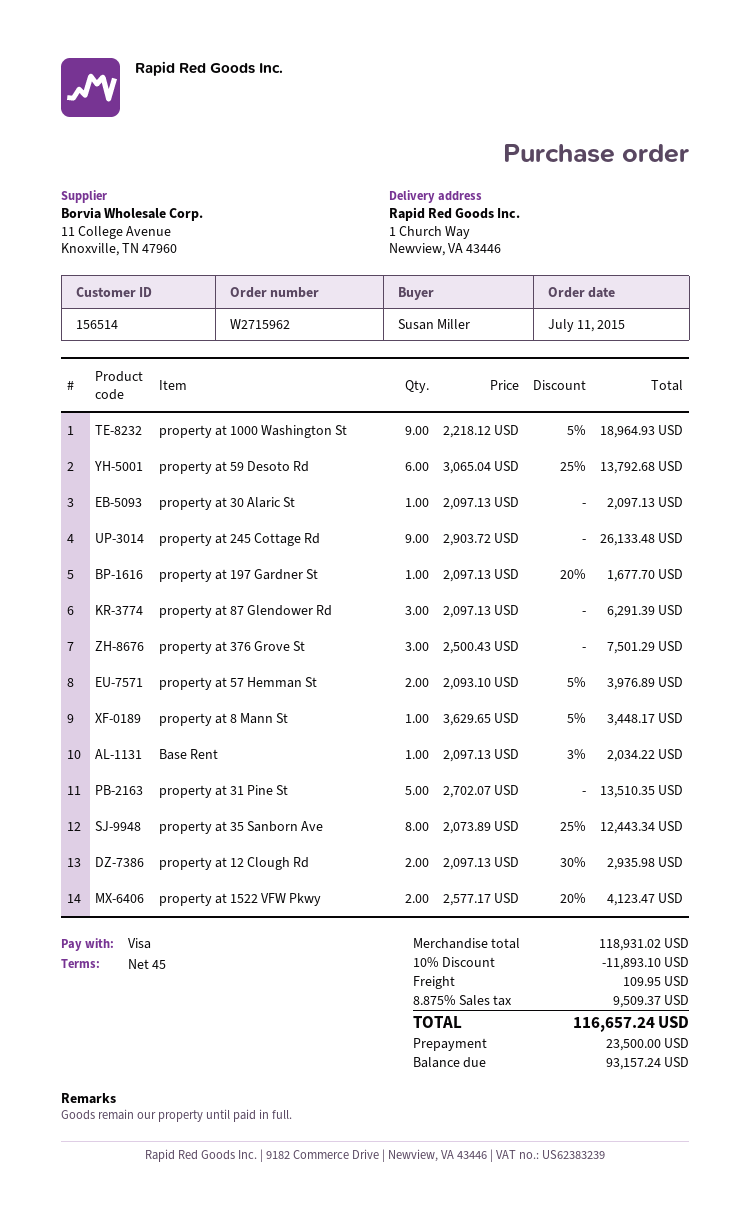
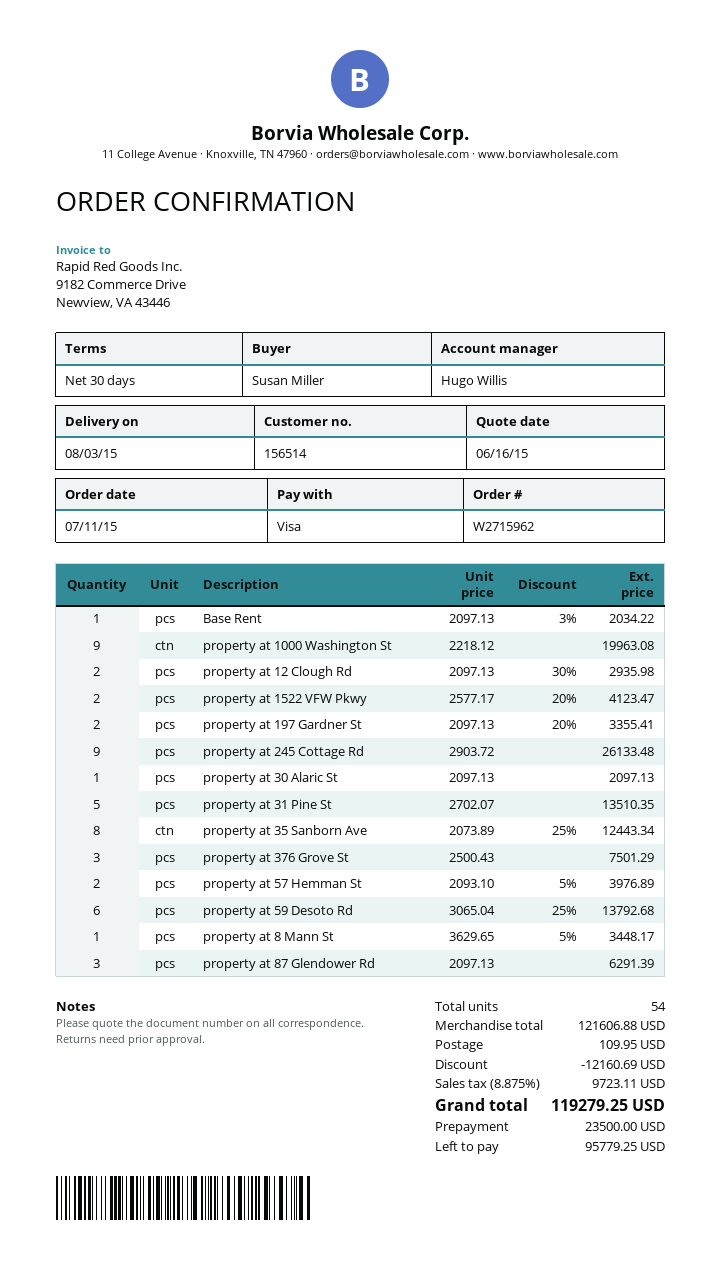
payment terms: 45 days -> 30 days
property at 1000 Washington St: 9 x 2218.12 - 5% = 18964.93 -> 9 x 2218.12 = 19963.08
property at 197 Gardner St: 1 x 2097.13 - 20% = 1677.70 -> 2 x 2097.13 - 20% = 3355.41
subtotal: 118931.02 -> 121606.88
discount: 11893.10 -> 12160.69
tax: 8.875% = 9509.37 -> 8.875% = 9723.11
total: 116657.24 -> 119279.25
balance: 93157.24 -> 95779.25

